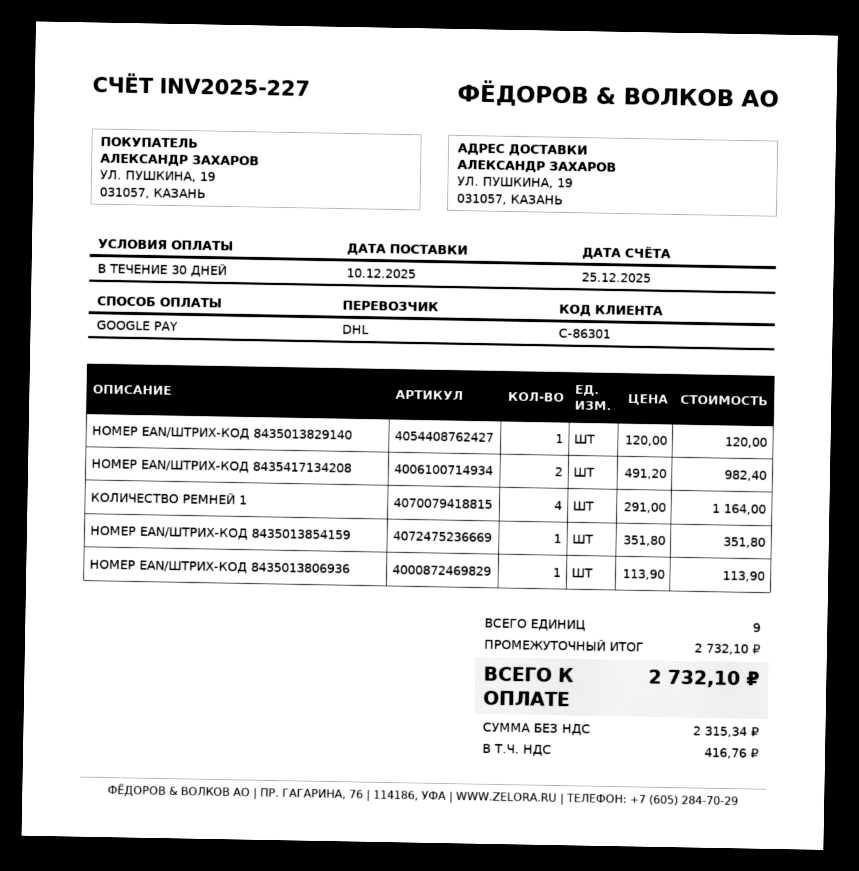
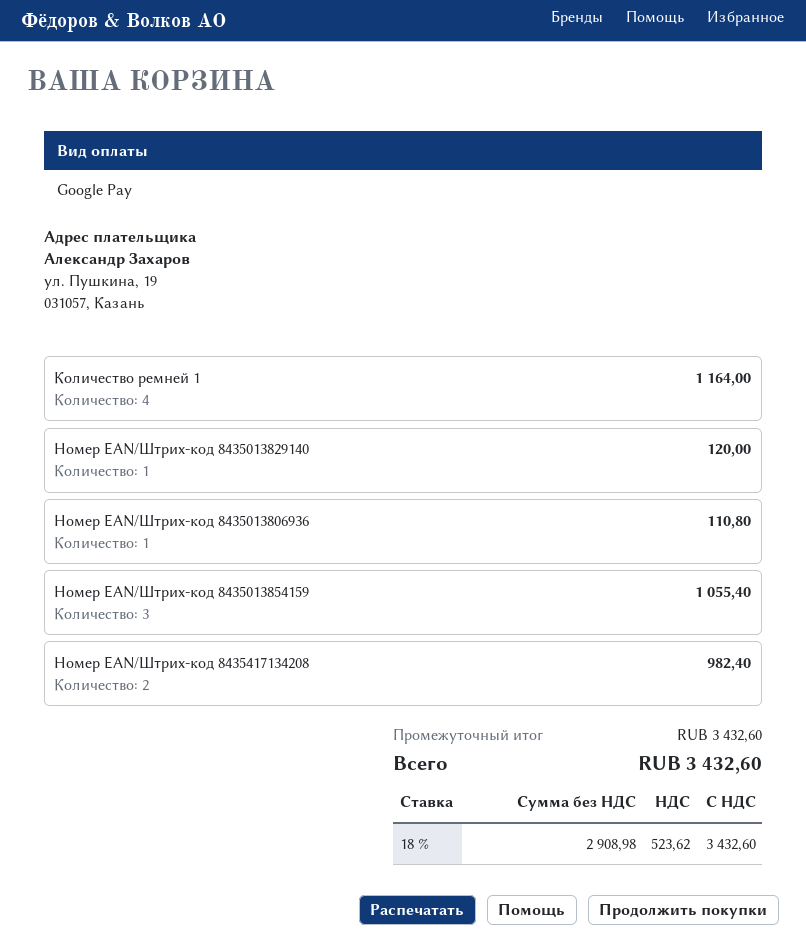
НОМЕР EAN/ШТРИХ-КОД 8435013854159: 1 for 351.80 -> 3 for 1055.40
НОМЕР EAN/ШТРИХ-КОД 8435013806936: 1 for 113.90 -> 1 for 110.80
subtotal: 2732.10 -> 3432.60
net: 2315.34 -> 2908.98
tax: 416.76 -> 523.62
total: 2732.10 -> 3432.60

